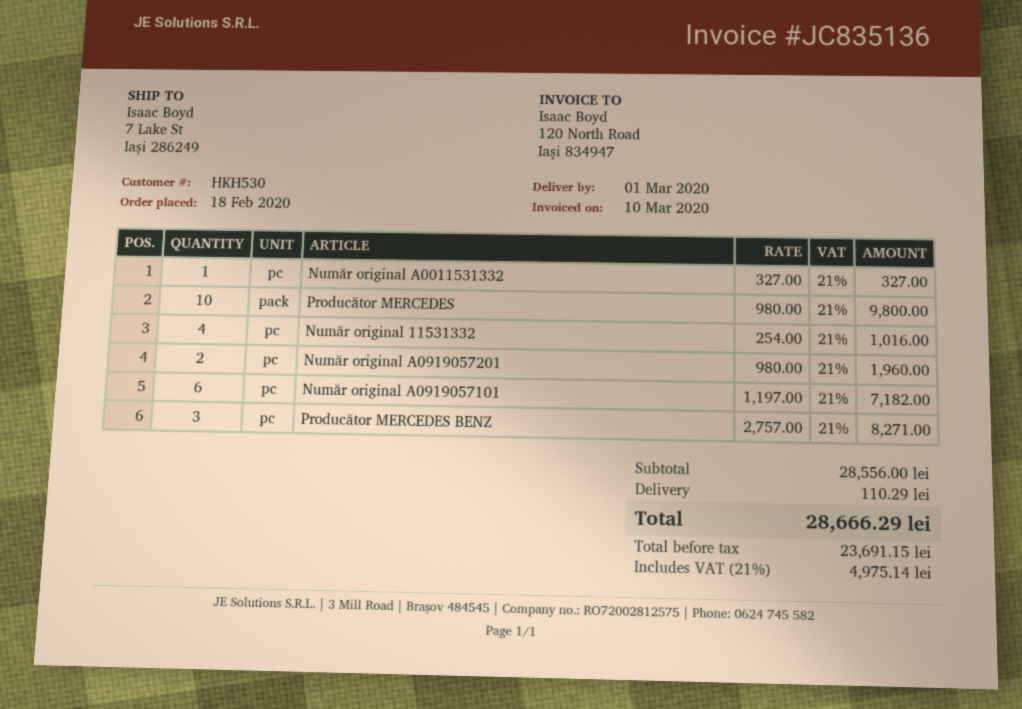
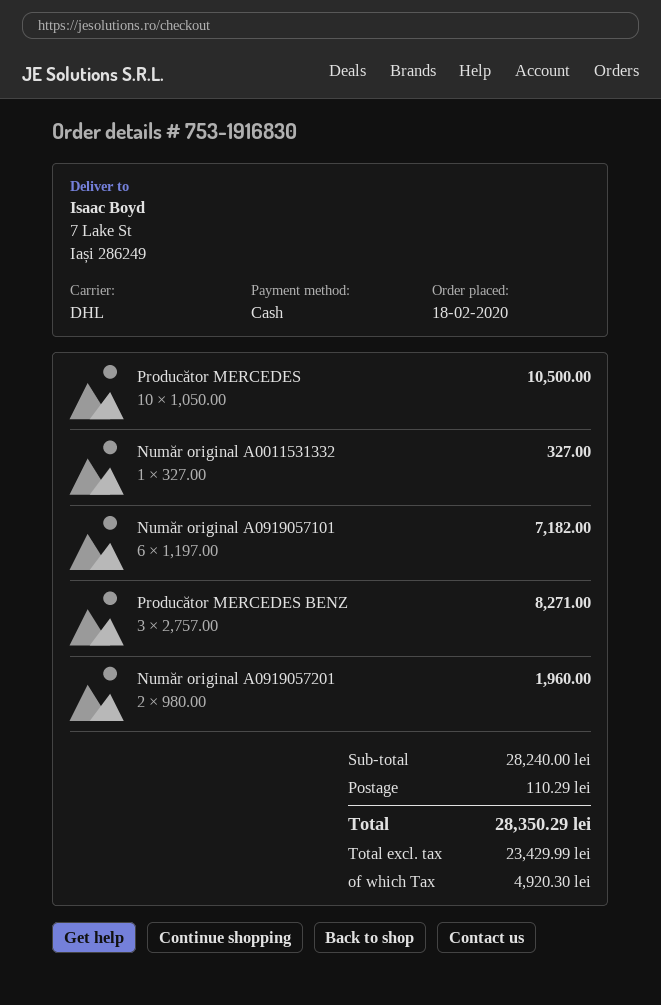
Producător MERCEDES: 10 x 980.00 = 9800.00 -> 10 x 1050.00 = 10500.00
Număr original 11531332: 4 x 254.00 = 1016.00 -> none
subtotal: 28556.00 -> 28240.00
net: 23691.15 -> 23429.99
tax: 4975.14 -> 4920.30
total: 28666.29 -> 28350.29

